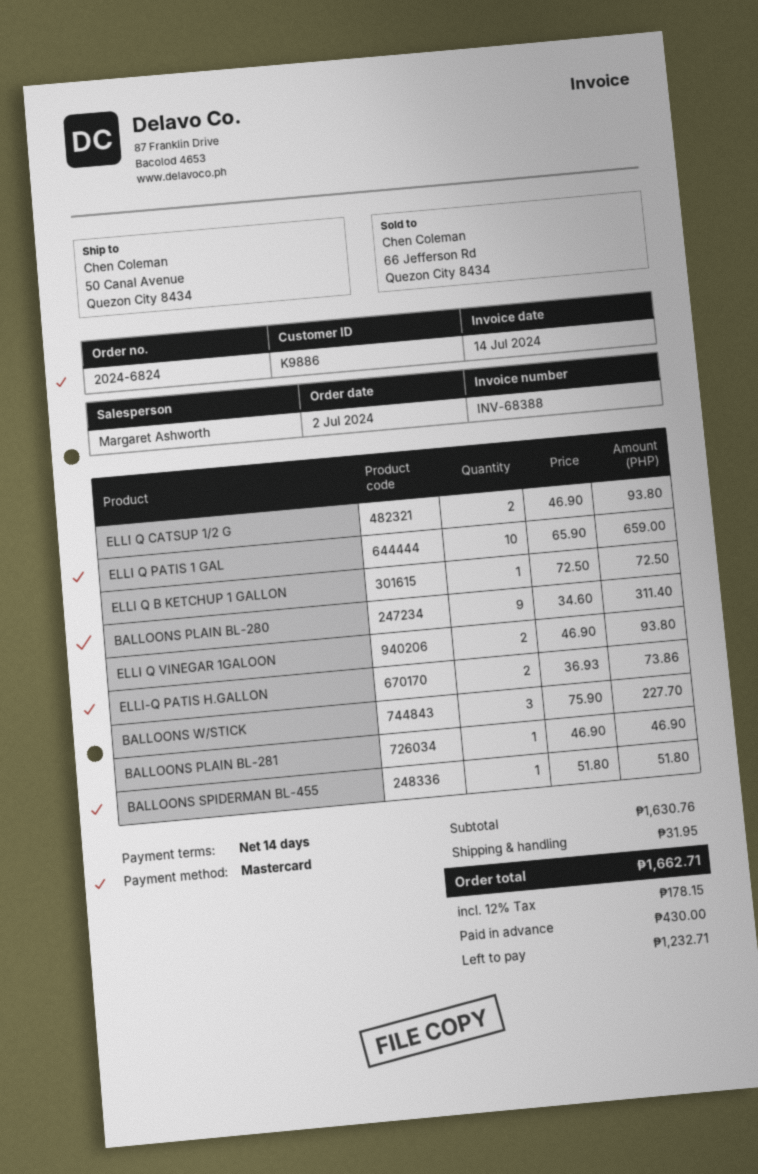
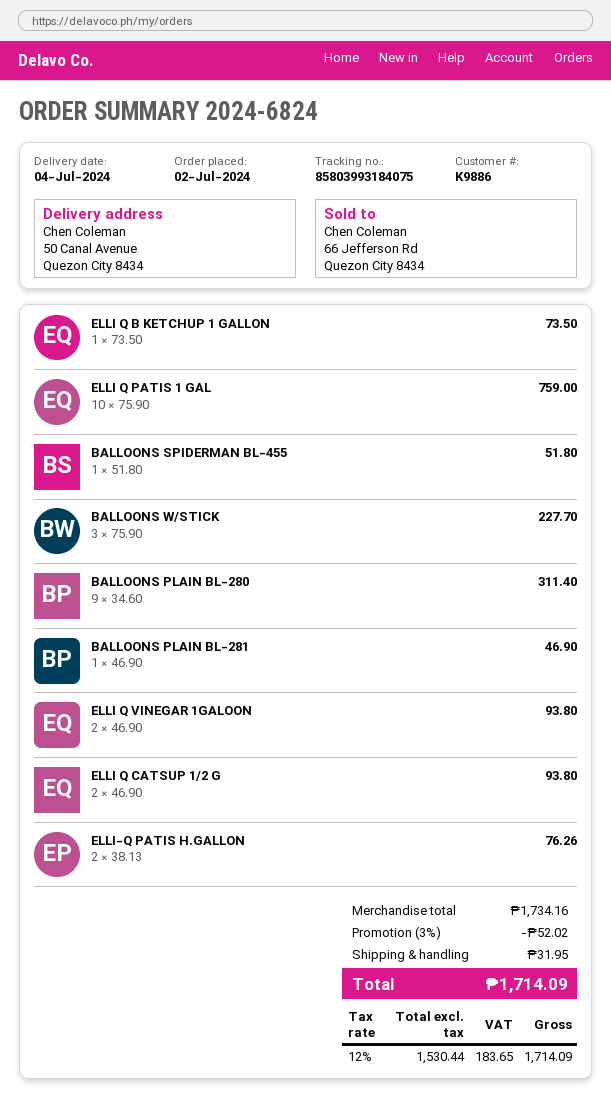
ELLI Q PATIS 1 GAL: 10 x 65.90 = 659.00 -> 10 x 75.90 = 759.00
ELLI Q B KETCHUP 1 GALLON: 1 x 72.50 = 72.50 -> 1 x 73.50 = 73.50
ELLI-Q PATIS H.GALLON: 2 x 36.93 = 73.86 -> 2 x 38.13 = 76.26
subtotal: 1630.76 -> 1734.16
discount: none -> 3% = 52.02
tax: 12% = 178.15 -> 12% = 183.65
total: 1662.71 -> 1714.09

